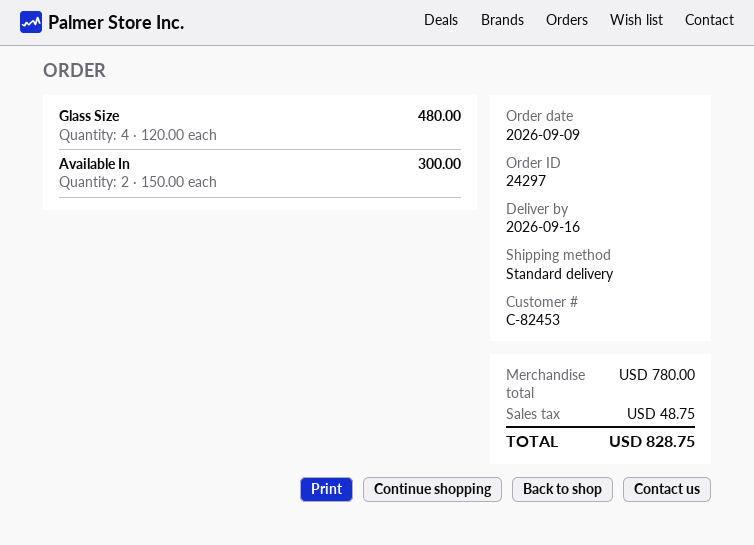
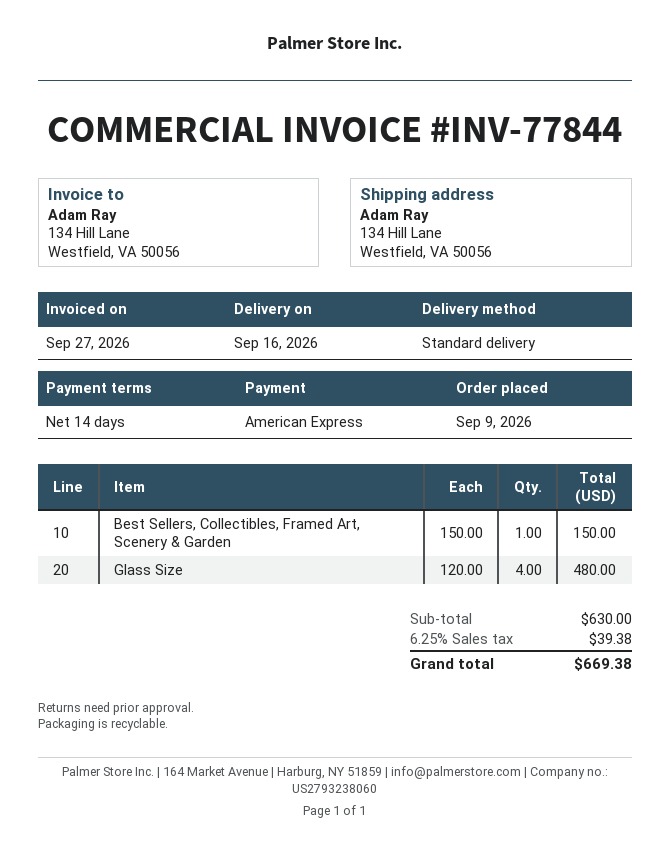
Available In: 2 x 150.00 = 300.00 -> none
Best Sellers, Collectibles, Framed Art, Scenery & Garden: none -> 1 x 150.00 = 150.00
subtotal: 780.00 -> 630.00
tax: 48.75 -> 39.38
total: 828.75 -> 669.38

